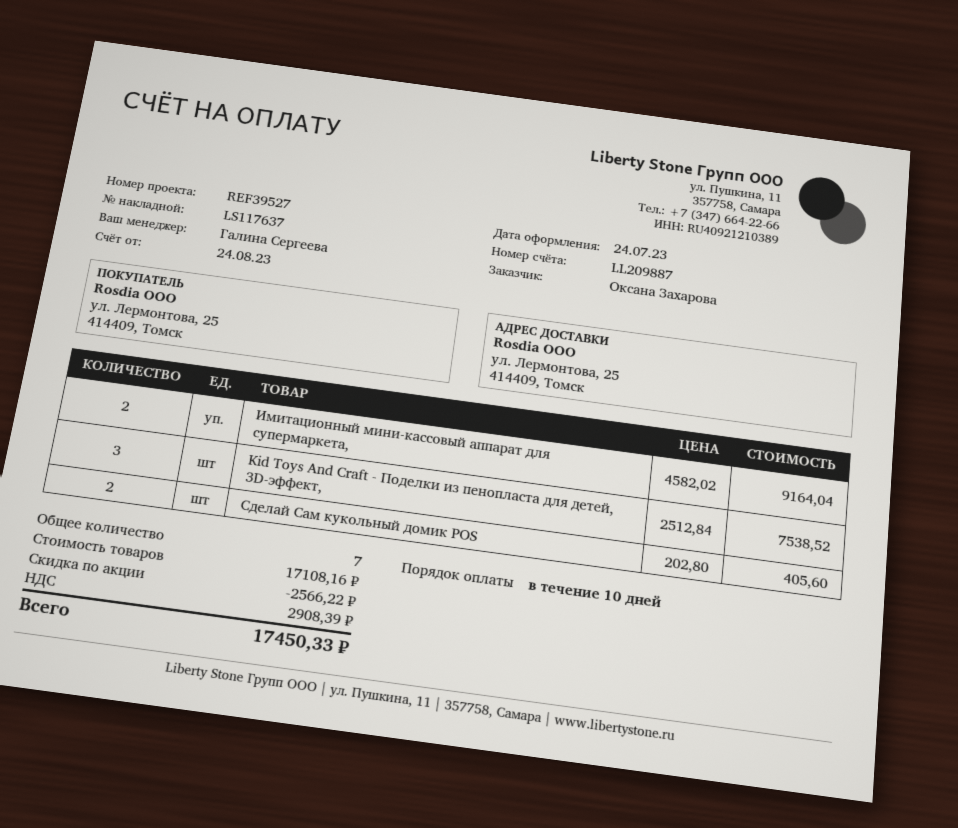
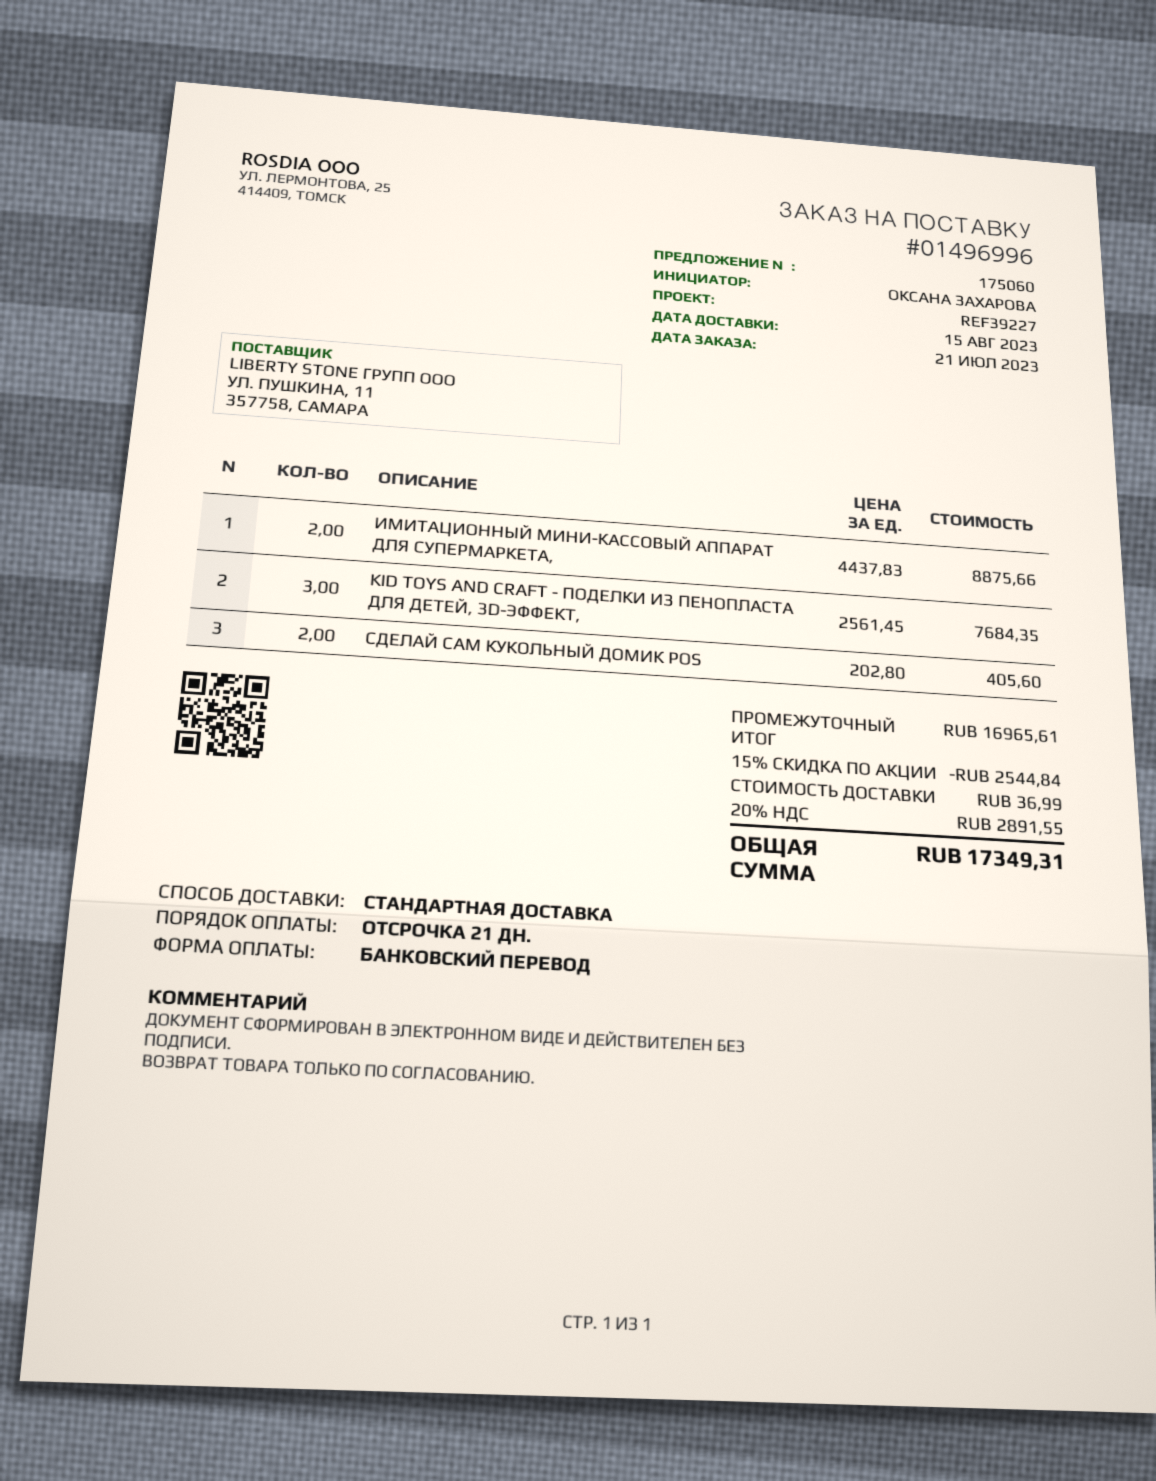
order date: 2023-07-24 -> 2023-07-21
payment terms: 10 days -> 21 days
reference: REF39527 -> REF39227
Имитационный мини-кассовый аппарат для супермаркета,: 2 x 4582.02 = 9164.04 -> 2 x 4437.83 = 8875.66
Kid Toys And Craft - Поделки из пенопласта для детей, 3D-эффект,: 3 x 2512.84 = 7538.52 -> 3 x 2561.45 = 7684.35
subtotal: 17108.16 -> 16965.61
discount: 2566.22 -> 2544.84
shipping: none -> 36.99
tax: 2908.39 -> 2891.55
total: 17450.33 -> 17349.31

